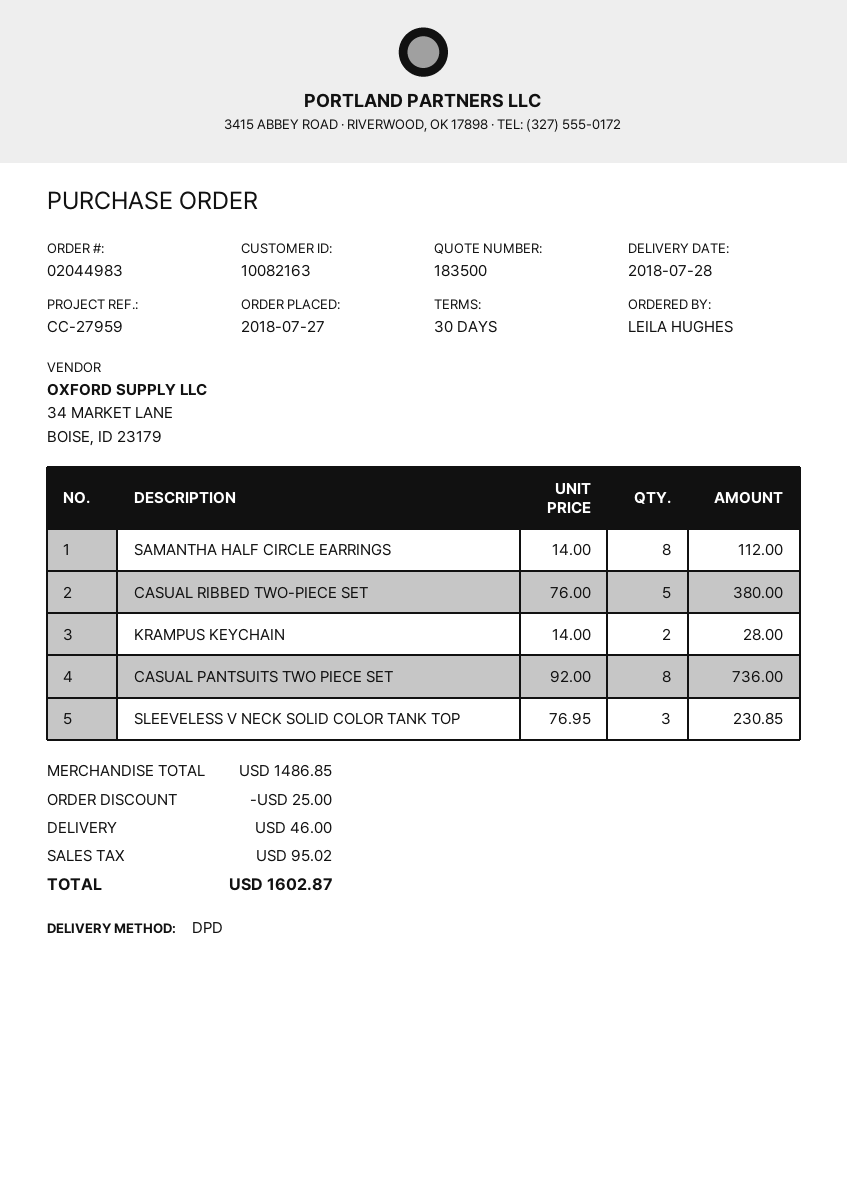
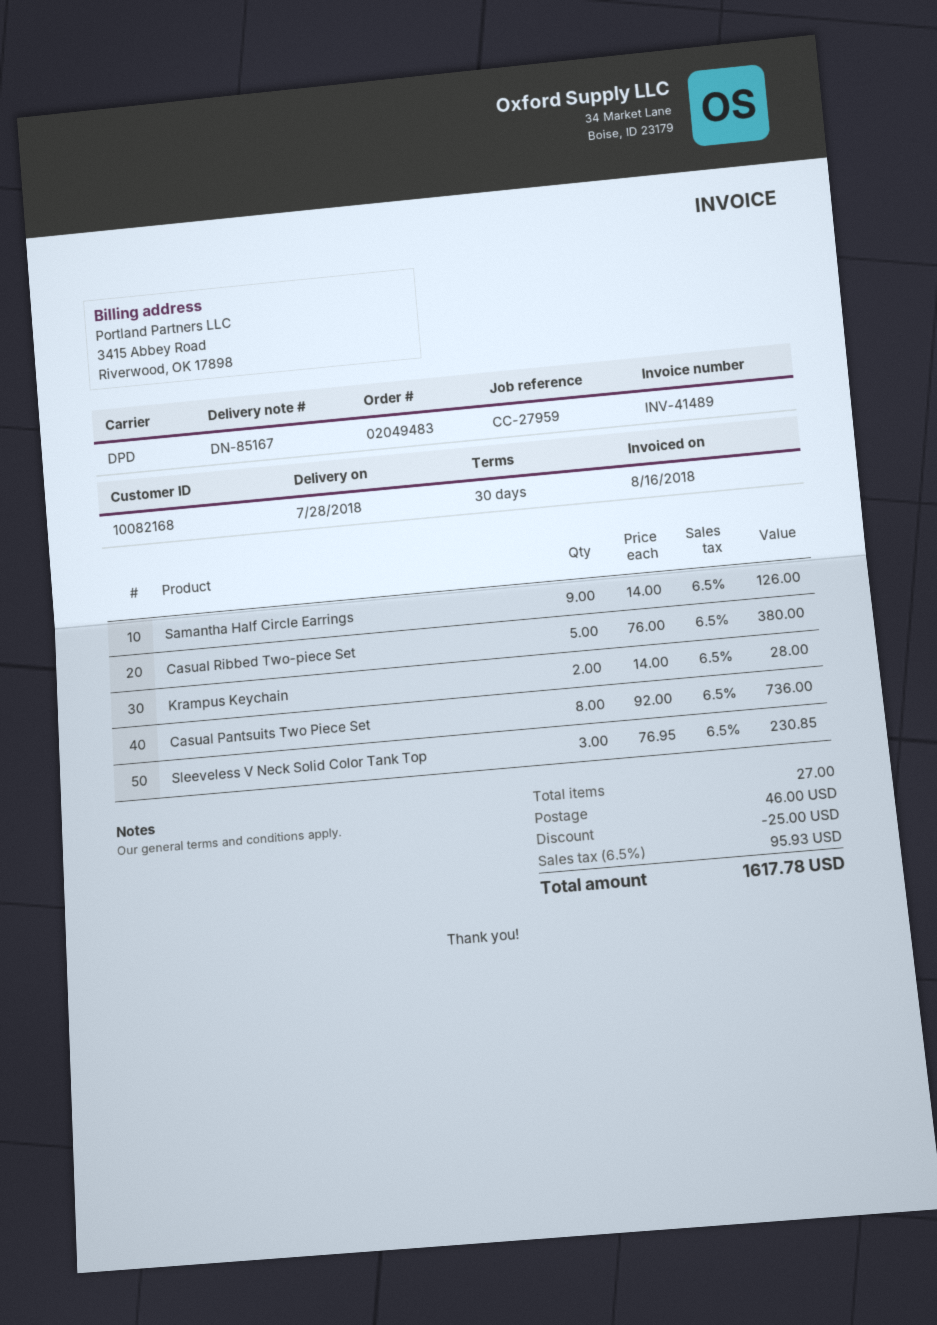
order number: 02044983 -> 02049483
customer number: 10082163 -> 10082168
SAMANTHA HALF CIRCLE EARRINGS: 8 x 14.00 = 112.00 -> 9 x 14.00 = 126.00
tax: 95.02 -> 95.93
total: 1602.87 -> 1617.78

